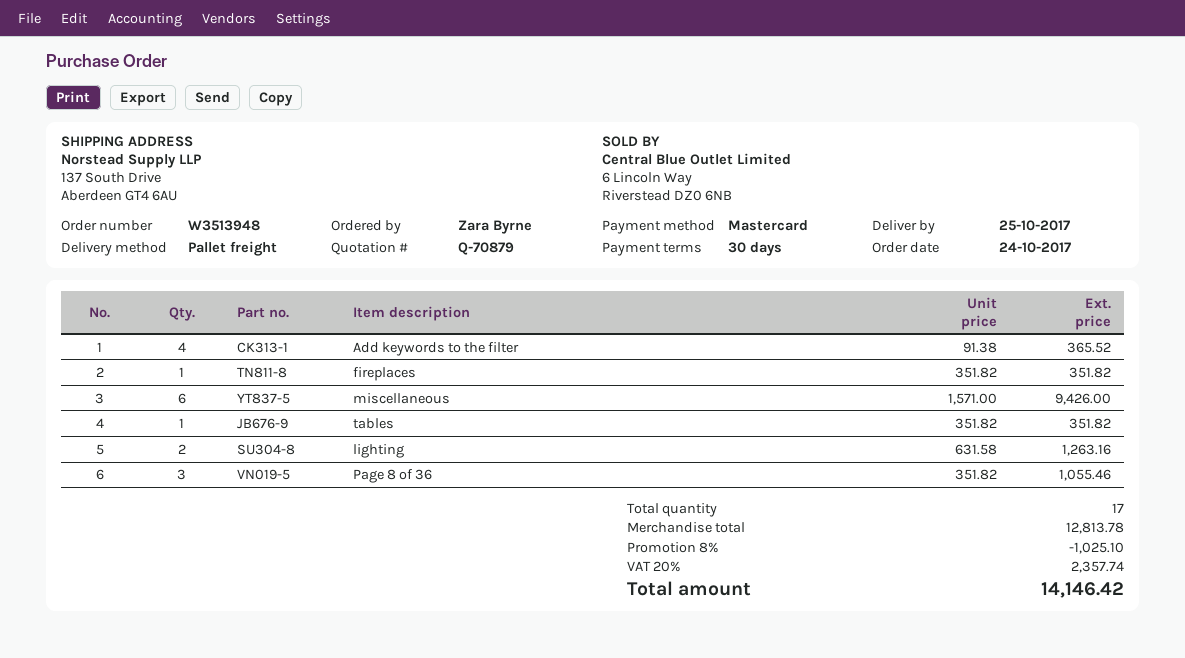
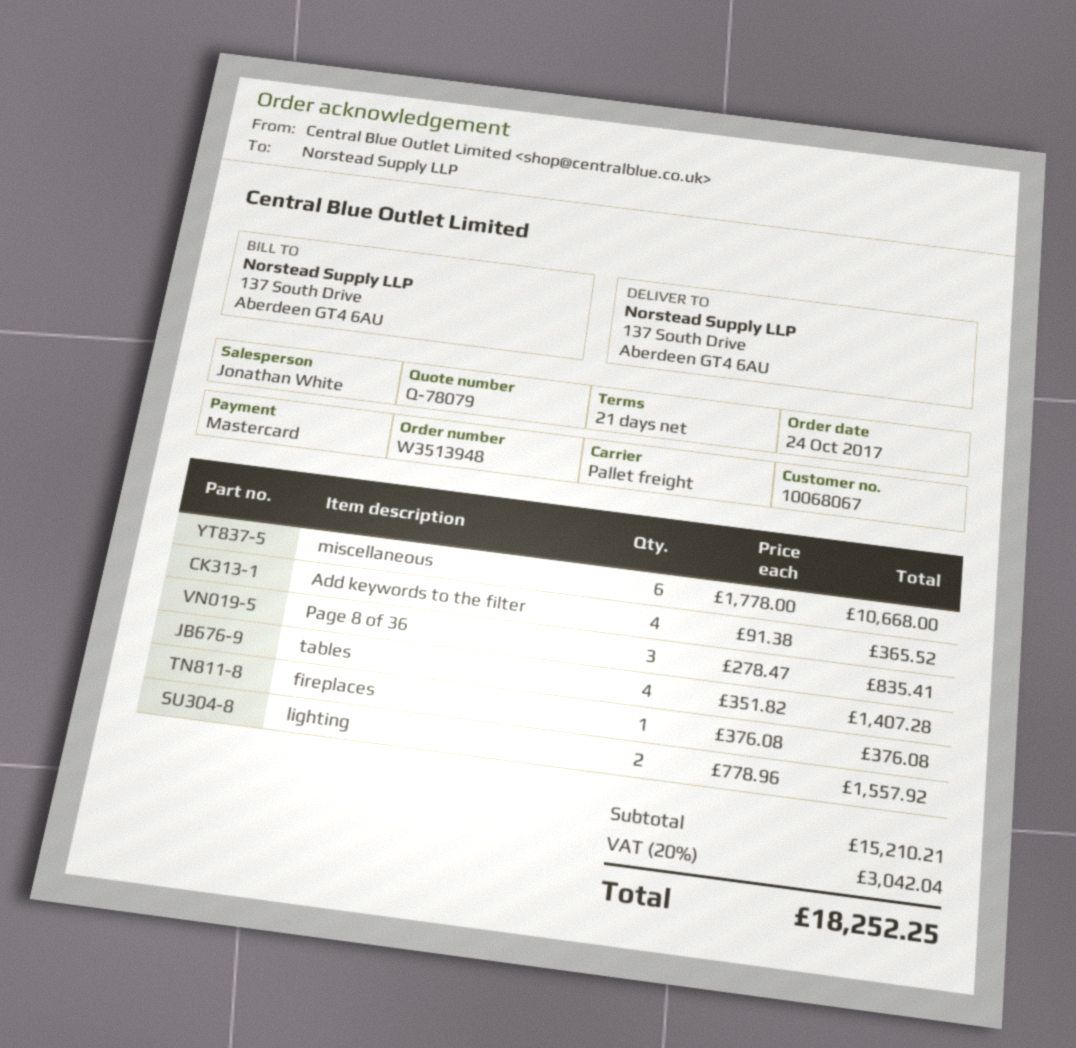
quote number: Q-70879 -> Q-78079
payment terms: 30 days -> 21 days
fireplaces: 1 x 351.82 = 351.82 -> 1 x 376.08 = 376.08
miscellaneous: 6 x 1571.00 = 9426.00 -> 6 x 1778.00 = 10668.00
tables: 1 x 351.82 = 351.82 -> 4 x 351.82 = 1407.28
lighting: 2 x 631.58 = 1263.16 -> 2 x 778.96 = 1557.92
Page 8 of 36: 3 x 351.82 = 1055.46 -> 3 x 278.47 = 835.41
subtotal: 12813.78 -> 15210.21
discount: 8% = 1025.10 -> none
tax: 20% = 2357.74 -> 20% = 3042.04
total: 14146.42 -> 18252.25

